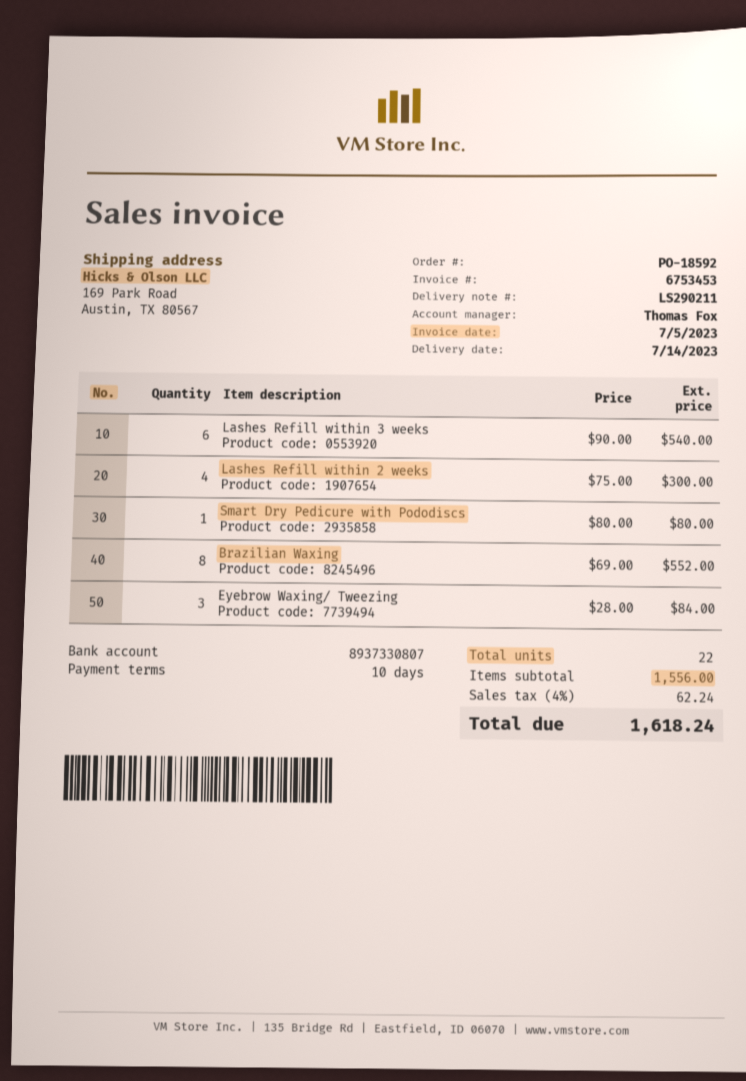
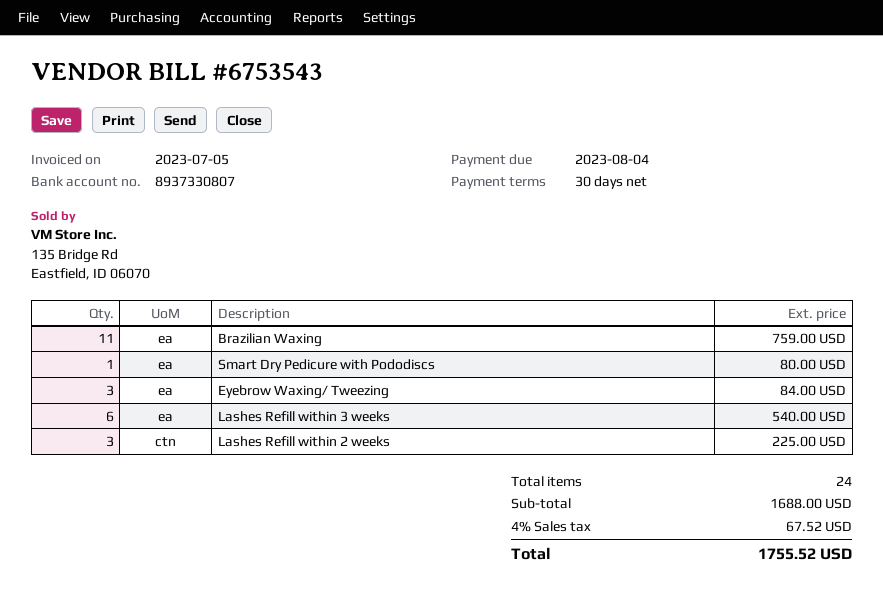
invoice number: 6753453 -> 6753543
payment terms: 10 days -> 30 days
Lashes Refill within 2 weeks: 4 for 300.00 -> 3 for 225.00
Brazilian Waxing: 8 for 552.00 -> 11 for 759.00
total quantity: 22 -> 24
subtotal: 1556.00 -> 1688.00
tax: 4% = 62.24 -> 4% = 67.52
total: 1618.24 -> 1755.52

